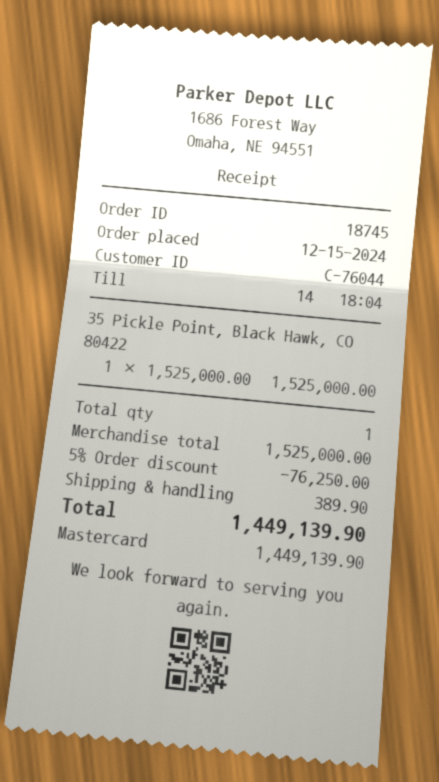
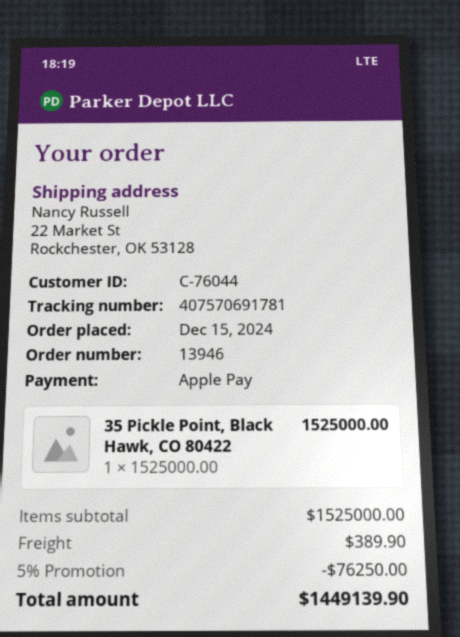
order number: 18745 -> 13946
payment method: Mastercard -> Apple Pay

